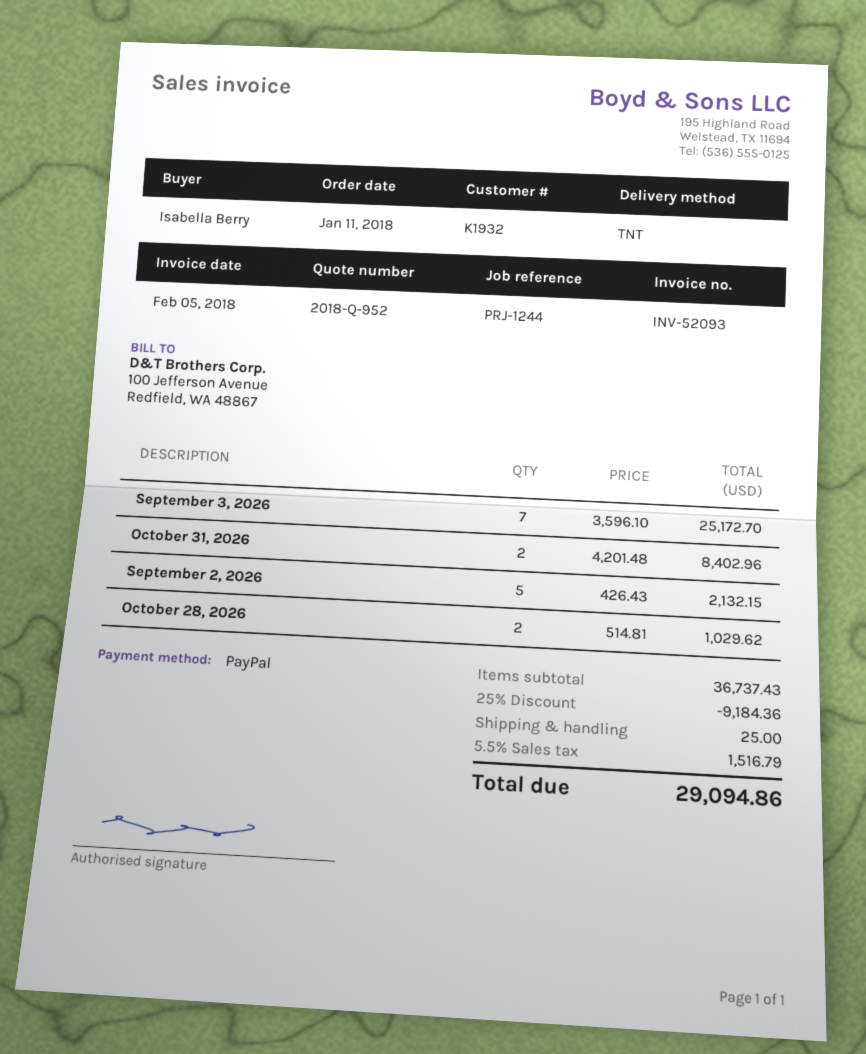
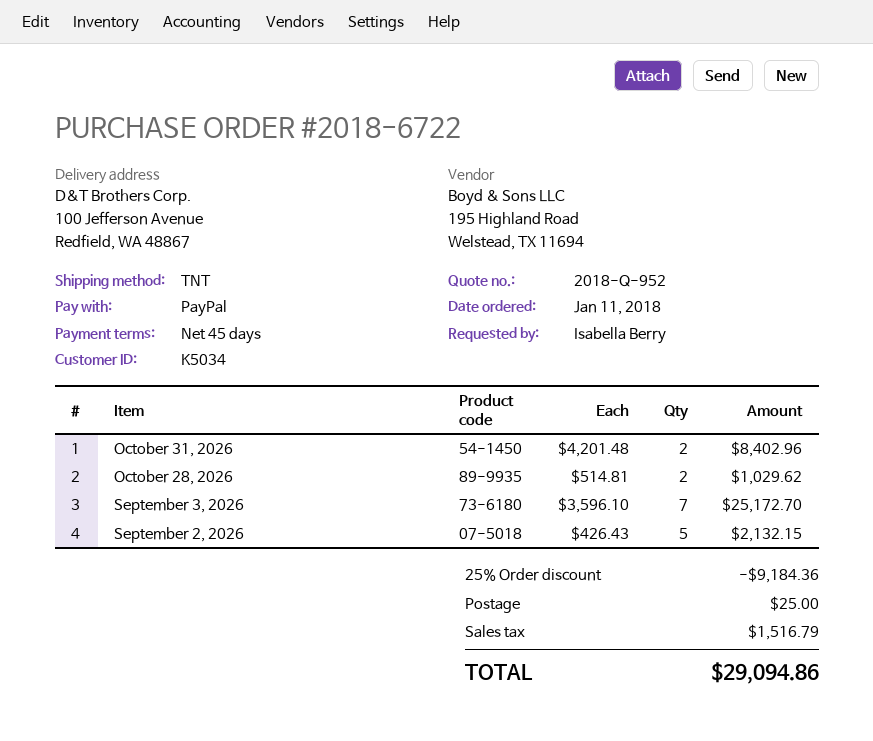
customer number: K1932 -> K5034

